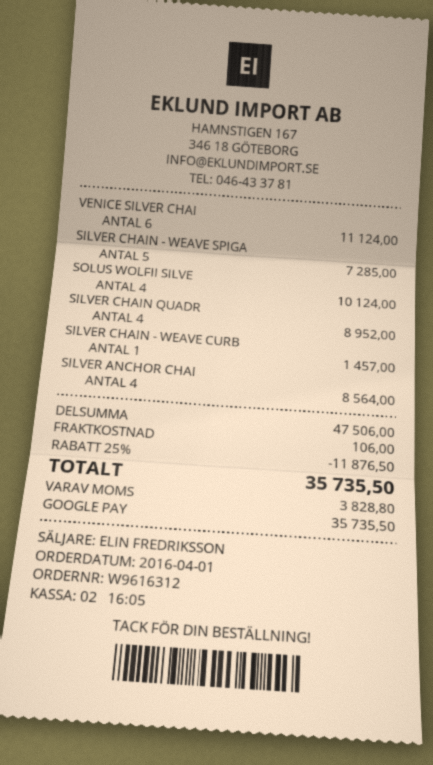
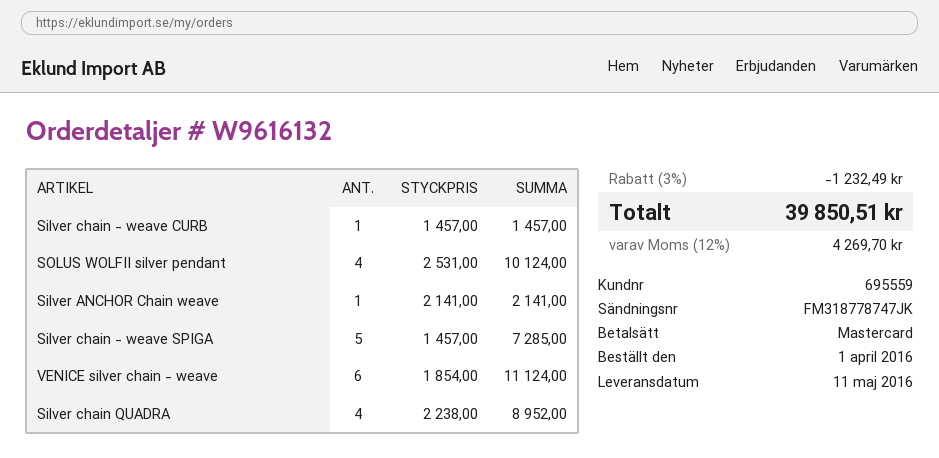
order number: W9616312 -> W9616132
payment method: Google Pay -> Mastercard
SILVER ANCHOR CHAI: 4 for 8564.00 -> 1 for 2141.00
discount: 25% = 11876.50 -> 3% = 1232.49
shipping: 106.00 -> none
tax: 3828.80 -> 4269.70
total: 35735.50 -> 39850.51

